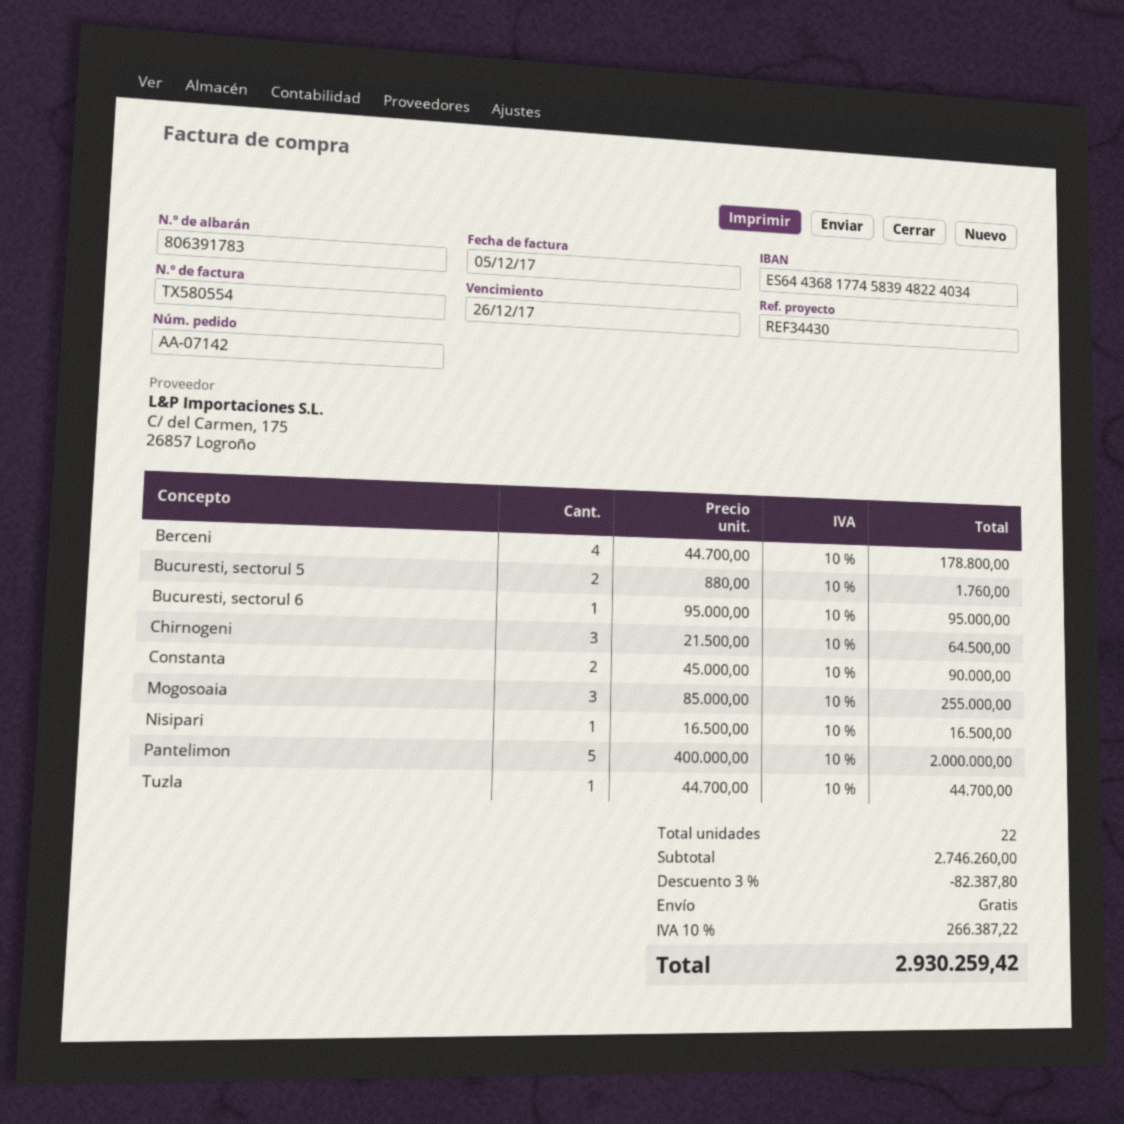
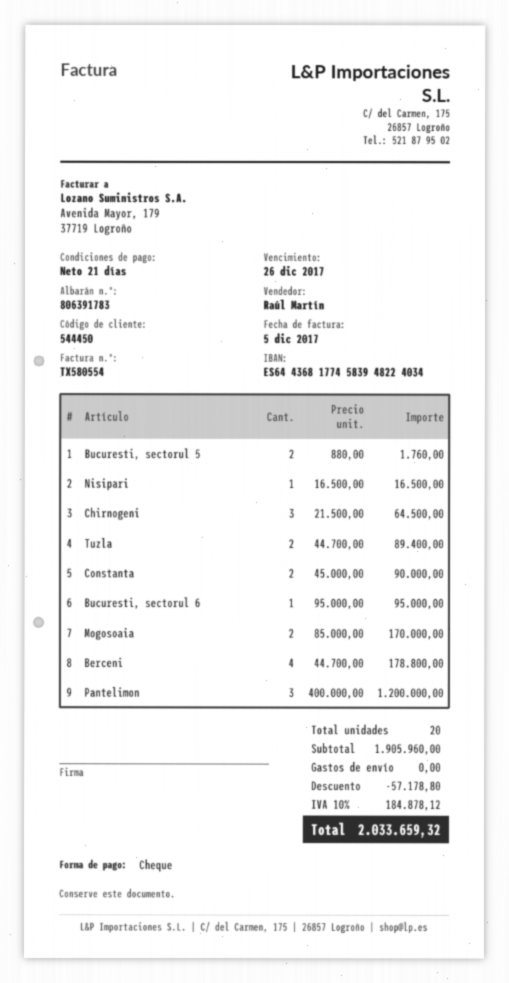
Mogosoaia: 3 x 85000.00 = 255000.00 -> 2 x 85000.00 = 170000.00
Pantelimon: 5 x 400000.00 = 2000000.00 -> 3 x 400000.00 = 1200000.00
Tuzla: 1 x 44700.00 = 44700.00 -> 2 x 44700.00 = 89400.00
total quantity: 22 -> 20
subtotal: 2746260.00 -> 1905960.00
discount: 82387.80 -> 57178.80
tax: 10% = 266387.22 -> 10% = 184878.12
total: 2930259.42 -> 2033659.32

